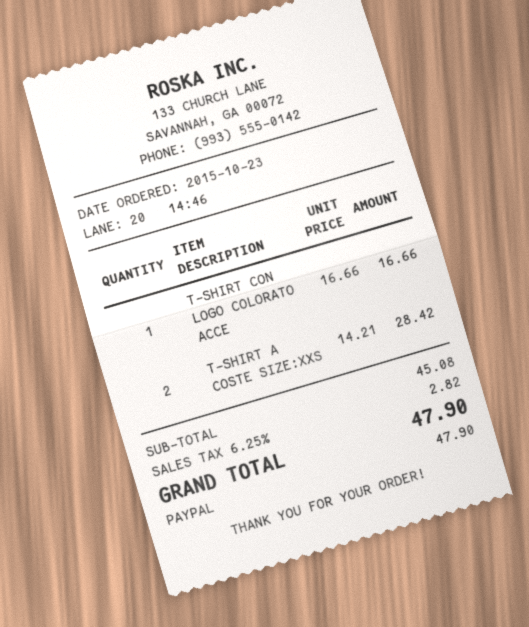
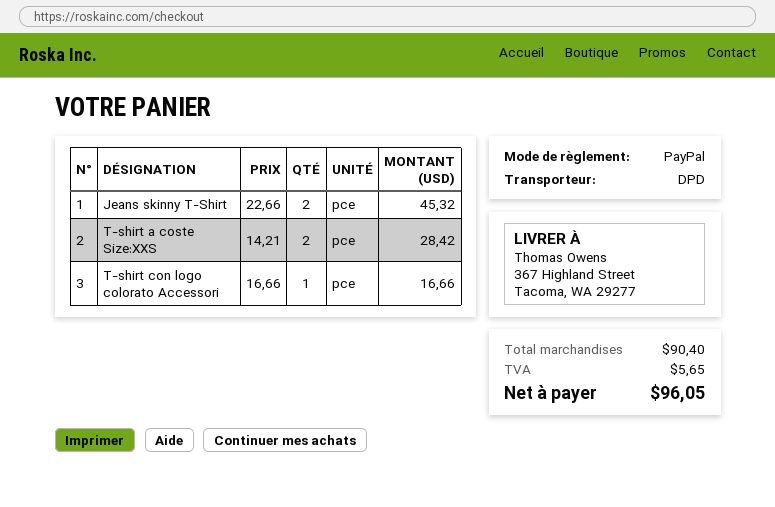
Jeans skinny T-Shirt: none -> 2 x 22.66 = 45.32
subtotal: 45.08 -> 90.40
tax: 2.82 -> 5.65
total: 47.90 -> 96.05

